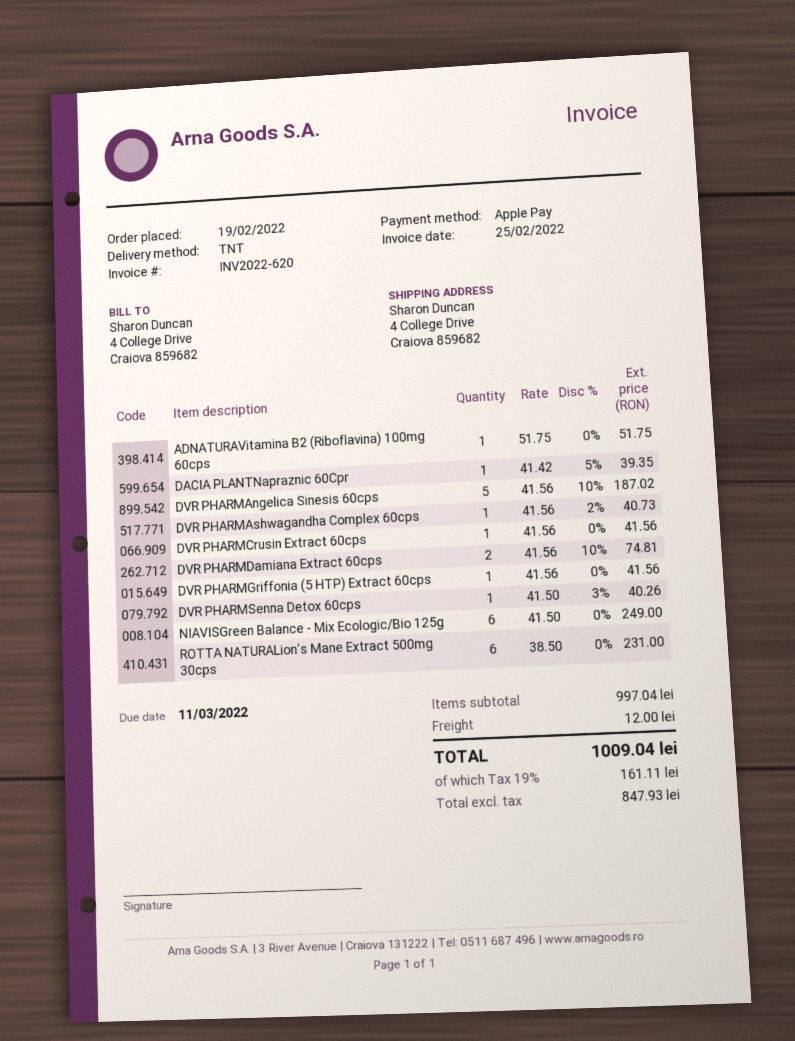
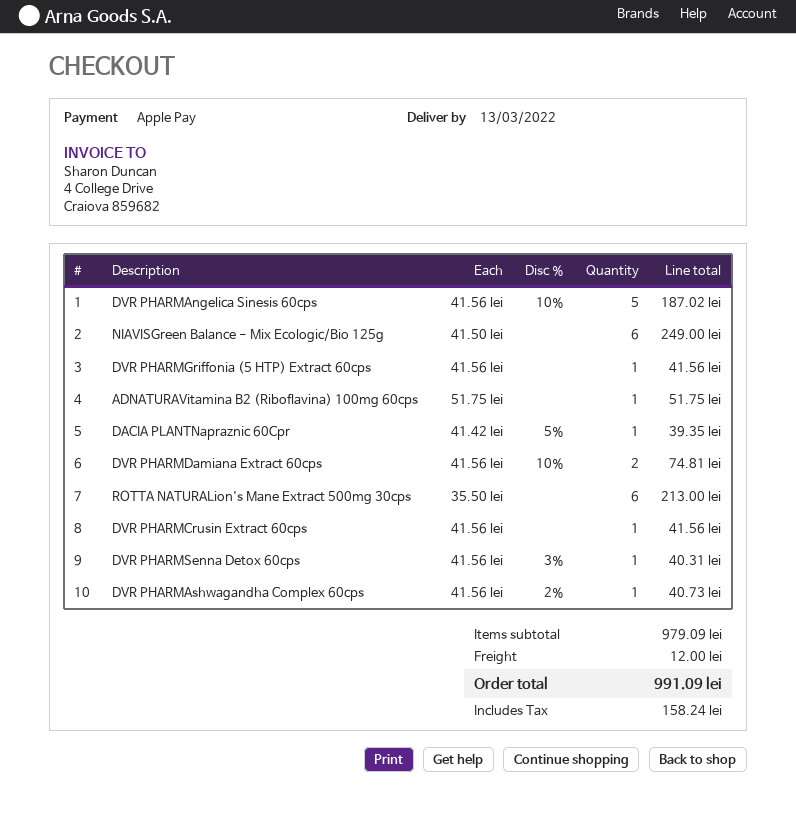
DVR PHARMSenna Detox 60cps: 1 x 41.50 - 3% = 40.26 -> 1 x 41.56 - 3% = 40.31
ROTTA NATURALion's Mane Extract 500mg 30cps: 6 x 38.50 = 231.00 -> 6 x 35.50 = 213.00
subtotal: 997.04 -> 979.09
tax: 161.11 -> 158.24
total: 1009.04 -> 991.09

